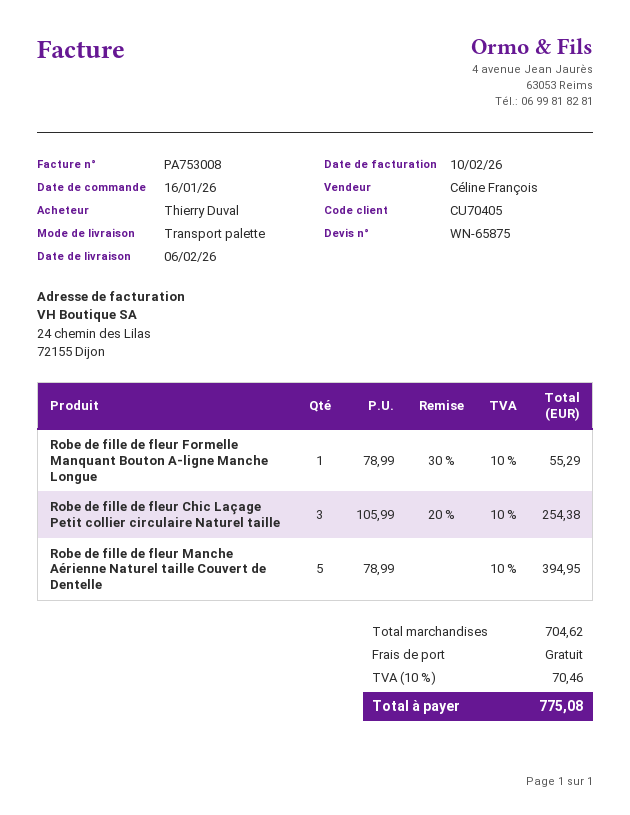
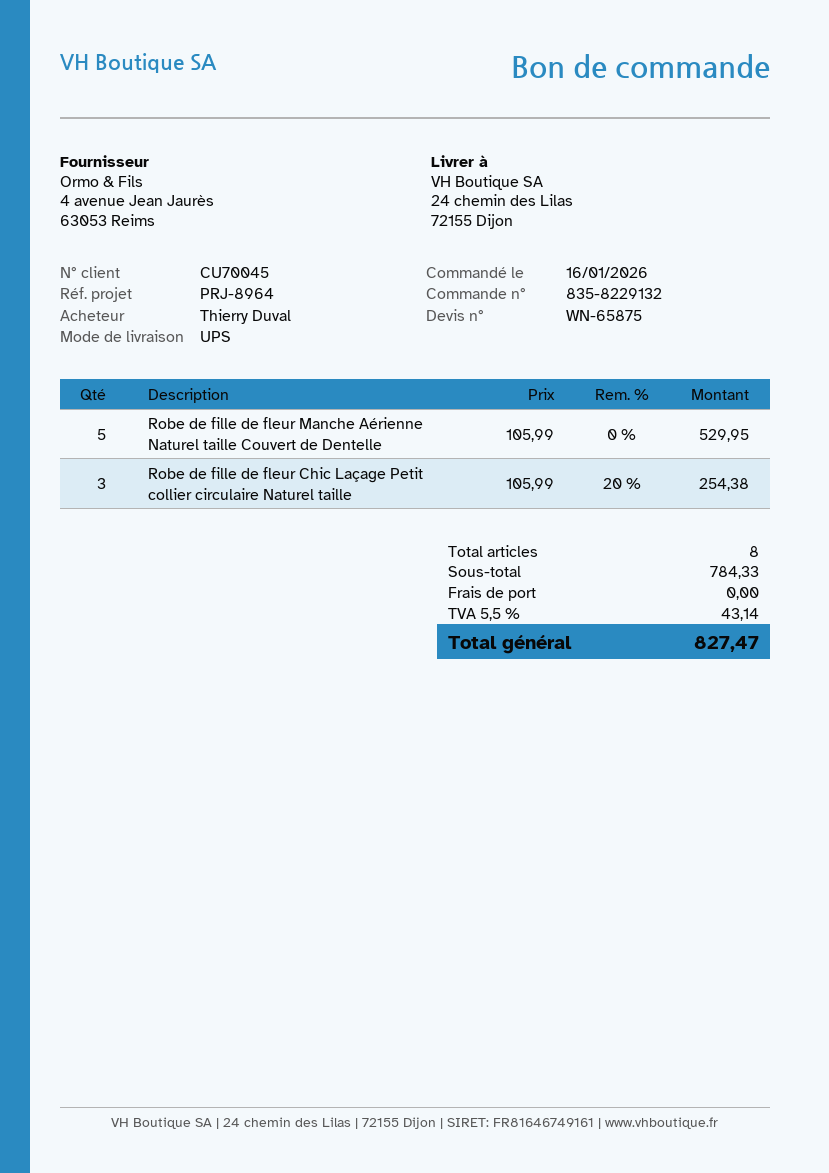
customer number: CU70405 -> CU70045
shipping method: pallet freight -> UPS
Robe de fille de fleur Formelle Manquant Bouton A-ligne Manche Longue: 1 x 78.99 - 30% = 55.29 -> none
Robe de fille de fleur Manche Aérienne Naturel taille Couvert de Dentelle: 5 x 78.99 = 394.95 -> 5 x 105.99 = 529.95
subtotal: 704.62 -> 784.33
tax: 10% = 70.46 -> 5.5% = 43.14
total: 775.08 -> 827.47

